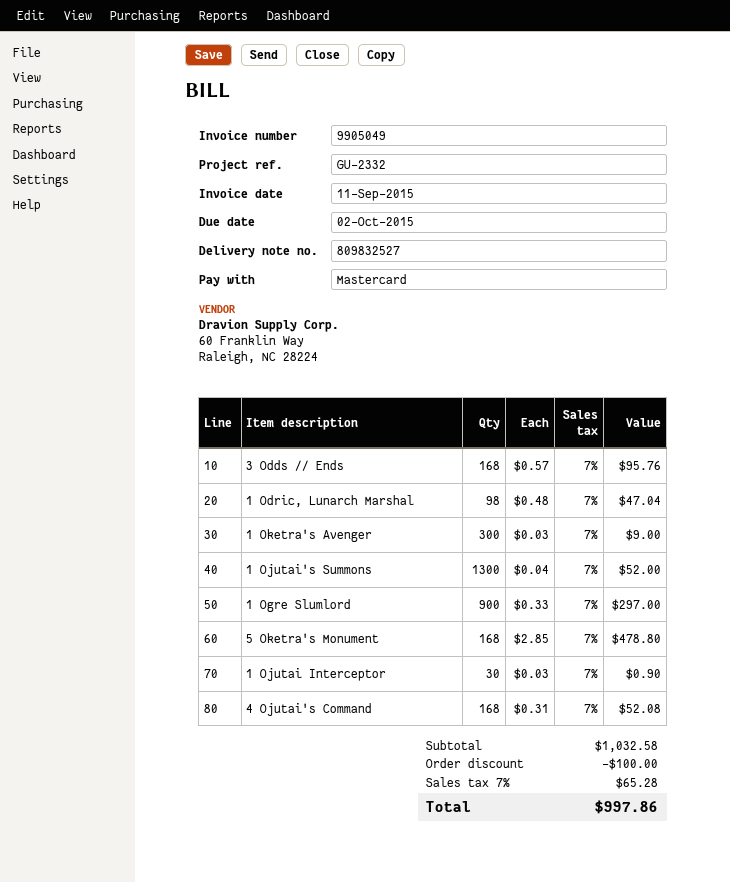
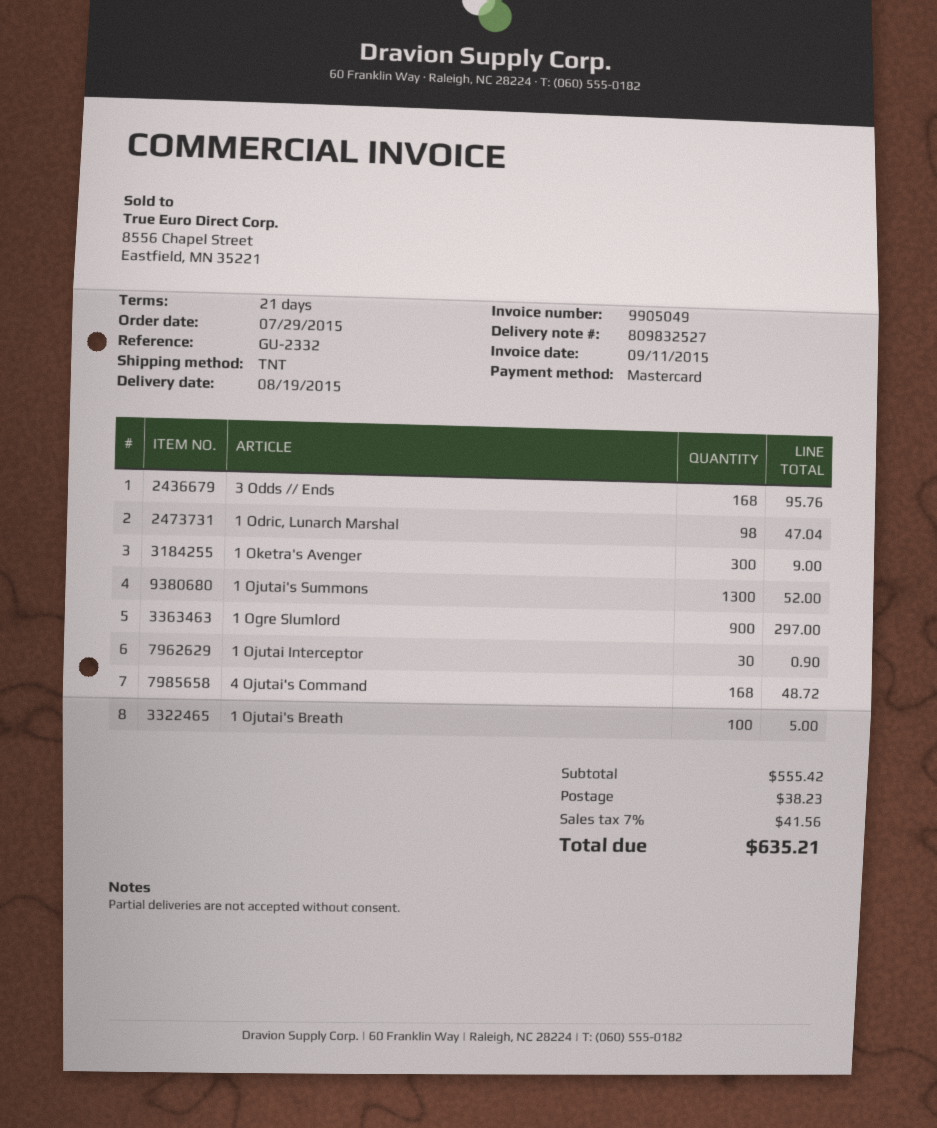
5 Oketra's Monument: 168 for 478.80 -> none
4 Ojutai's Command: 168 for 52.08 -> 168 for 48.72
1 Ojutai's Breath: none -> 100 for 5.00
subtotal: 1032.58 -> 555.42
discount: 100.00 -> none
shipping: none -> 38.23
tax: 7% = 65.28 -> 7% = 41.56
total: 997.86 -> 635.21

